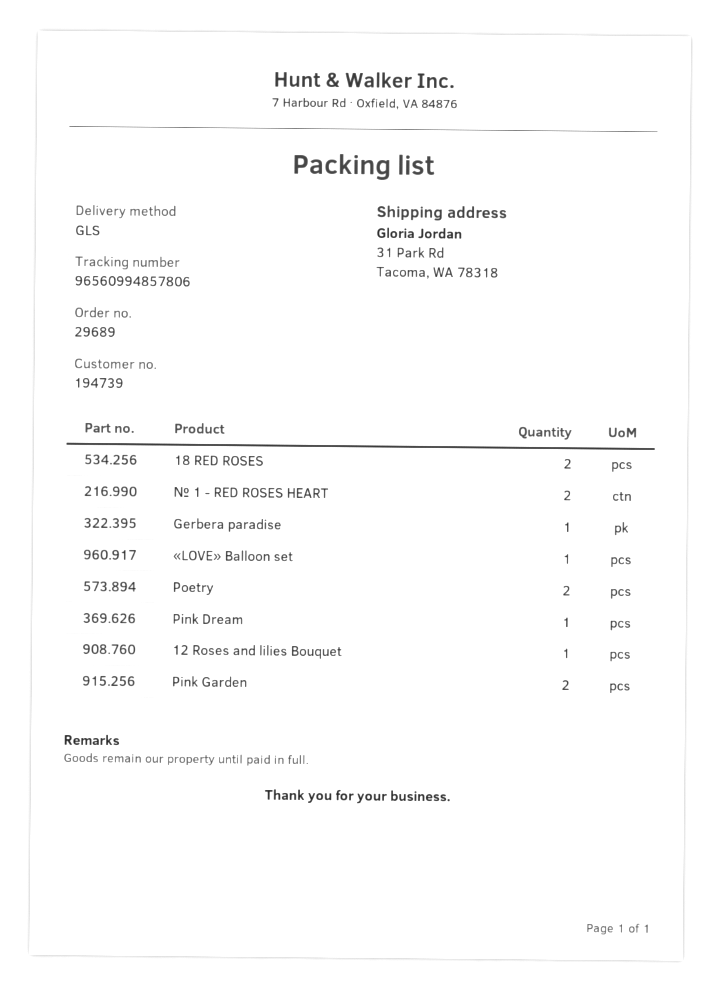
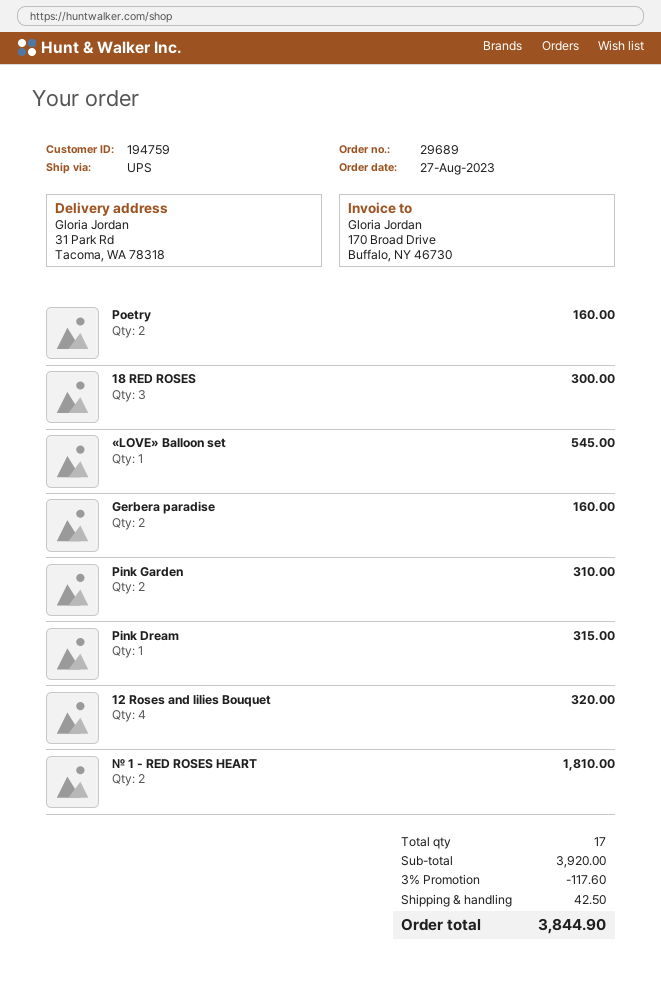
customer number: 194739 -> 194759
shipping method: GLS -> UPS
18 RED ROSES: 2 -> 3
Gerbera paradise: 1 -> 2
12 Roses and lilies Bouquet: 1 -> 4

